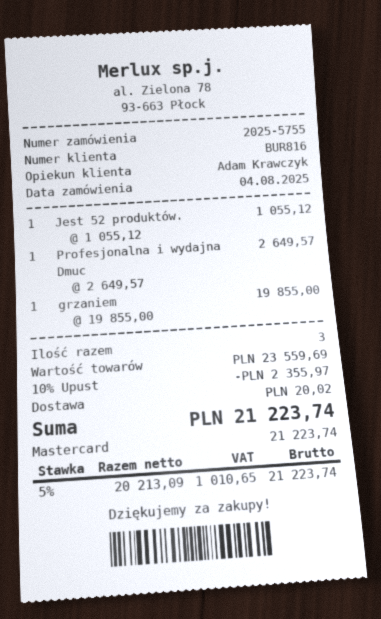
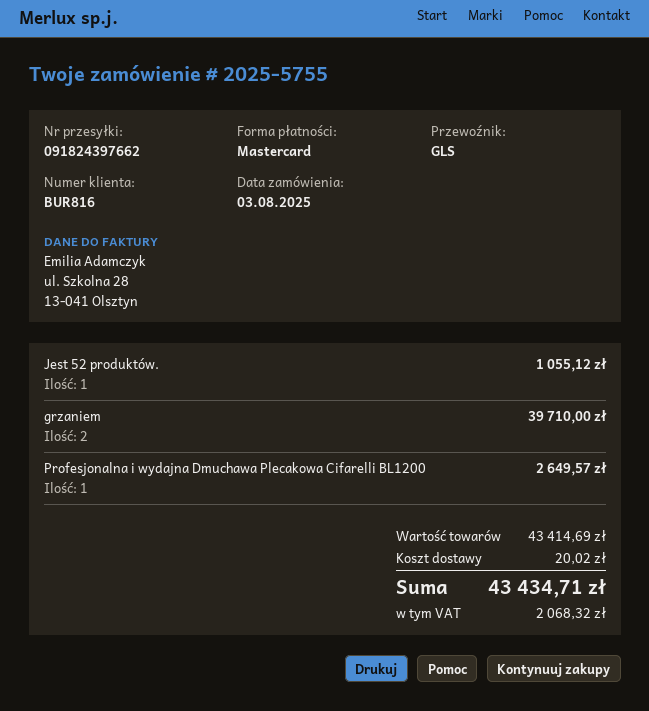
order date: 2025-08-04 -> 2025-08-03
grzaniem: 1 for 19855.00 -> 2 for 39710.00
subtotal: 23559.69 -> 43414.69
discount: 10% = 2355.97 -> none
tax: 1010.65 -> 2068.32
total: 21223.74 -> 43434.71

